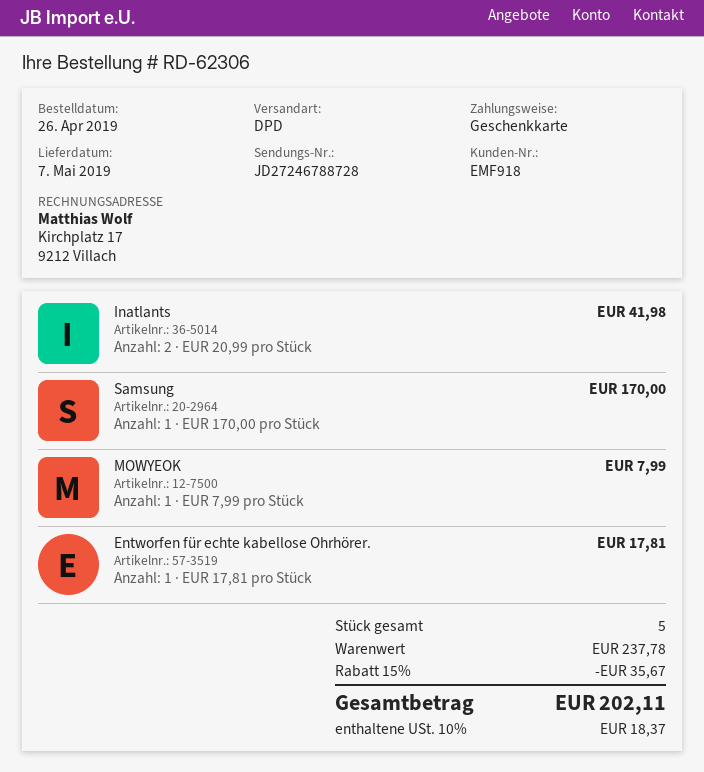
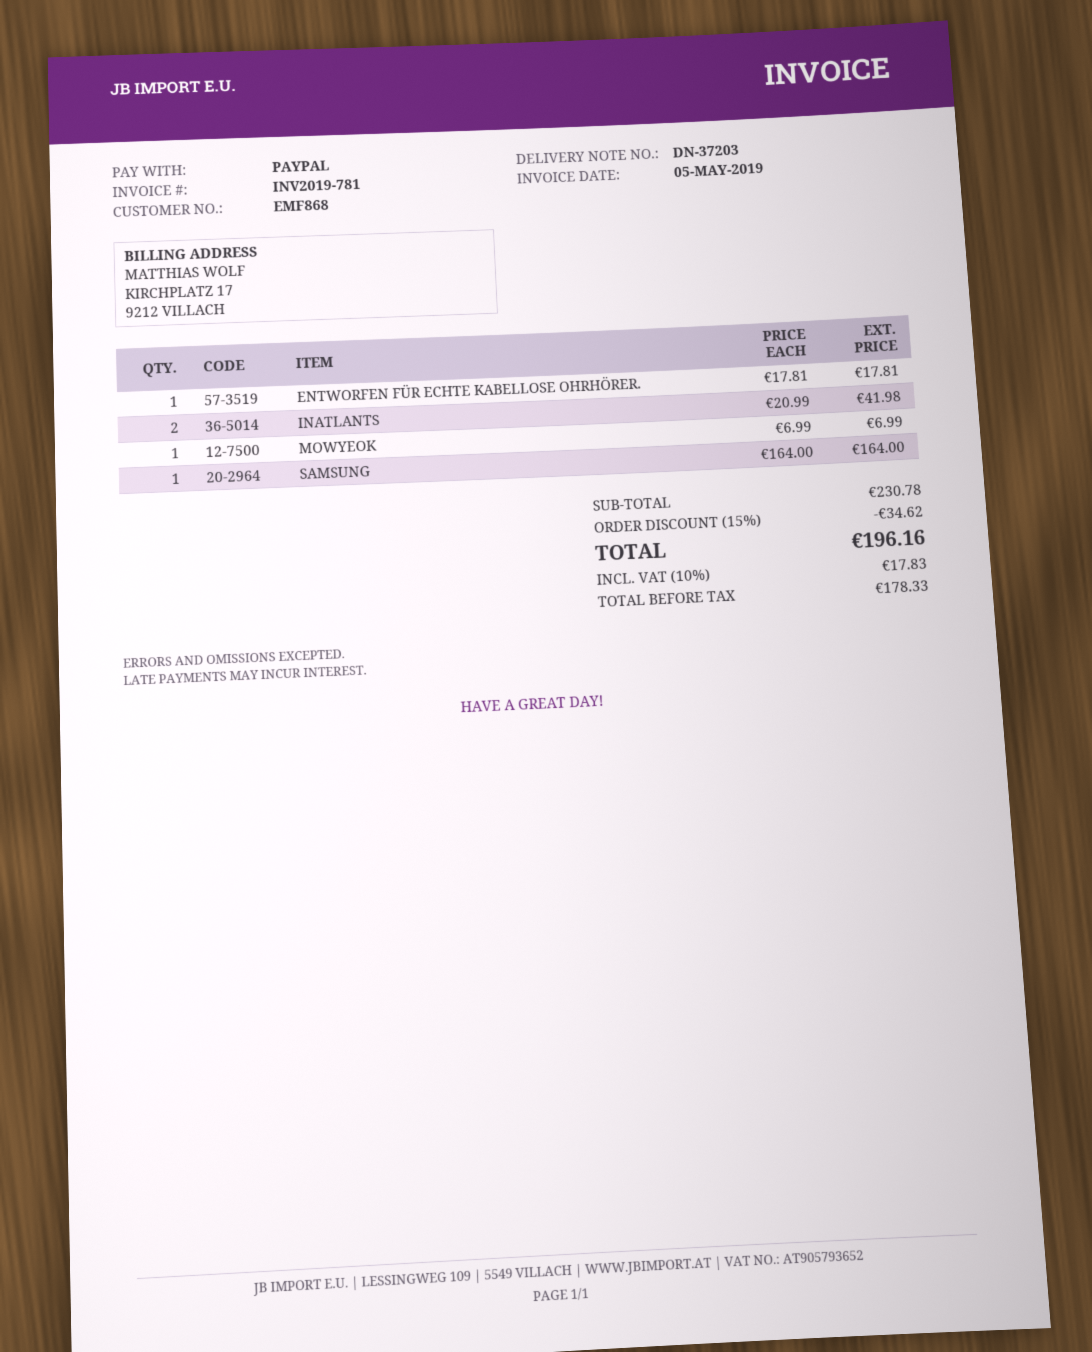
customer number: EMF918 -> EMF868
payment method: gift card -> PayPal
Samsung: 1 x 170.00 = 170.00 -> 1 x 164.00 = 164.00
MOWYEOK: 1 x 7.99 = 7.99 -> 1 x 6.99 = 6.99
subtotal: 237.78 -> 230.78
discount: 15% = 35.67 -> 15% = 34.62
tax: 10% = 18.37 -> 10% = 17.83
total: 202.11 -> 196.16

